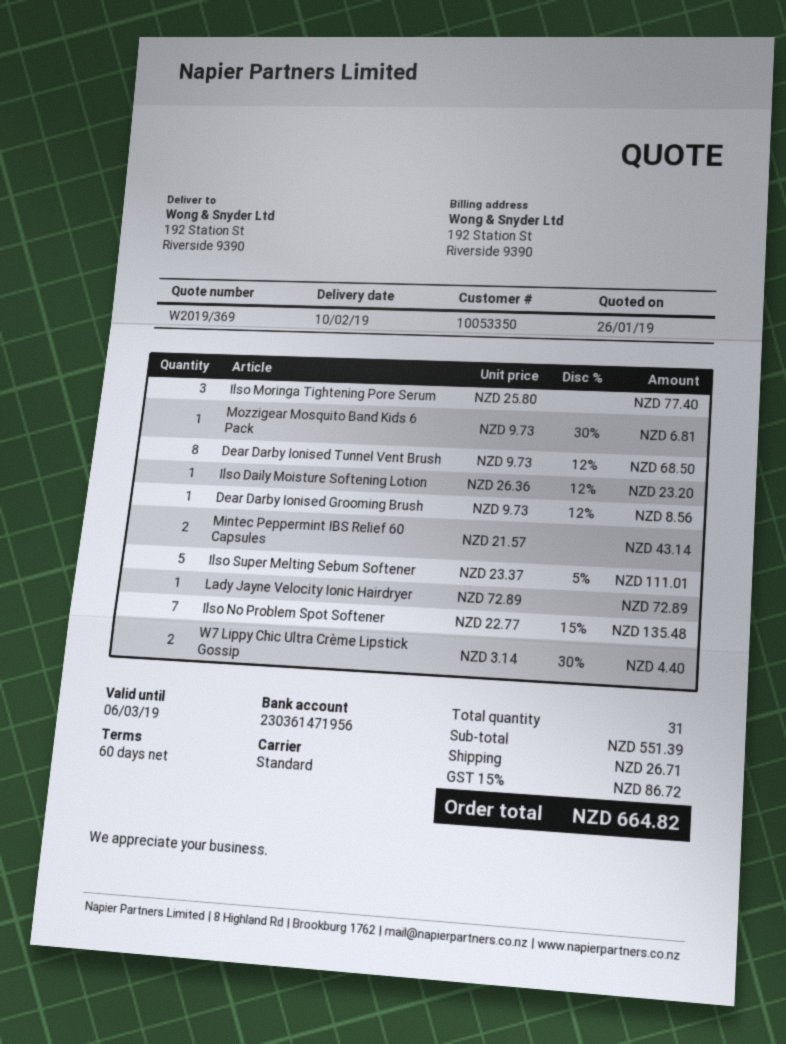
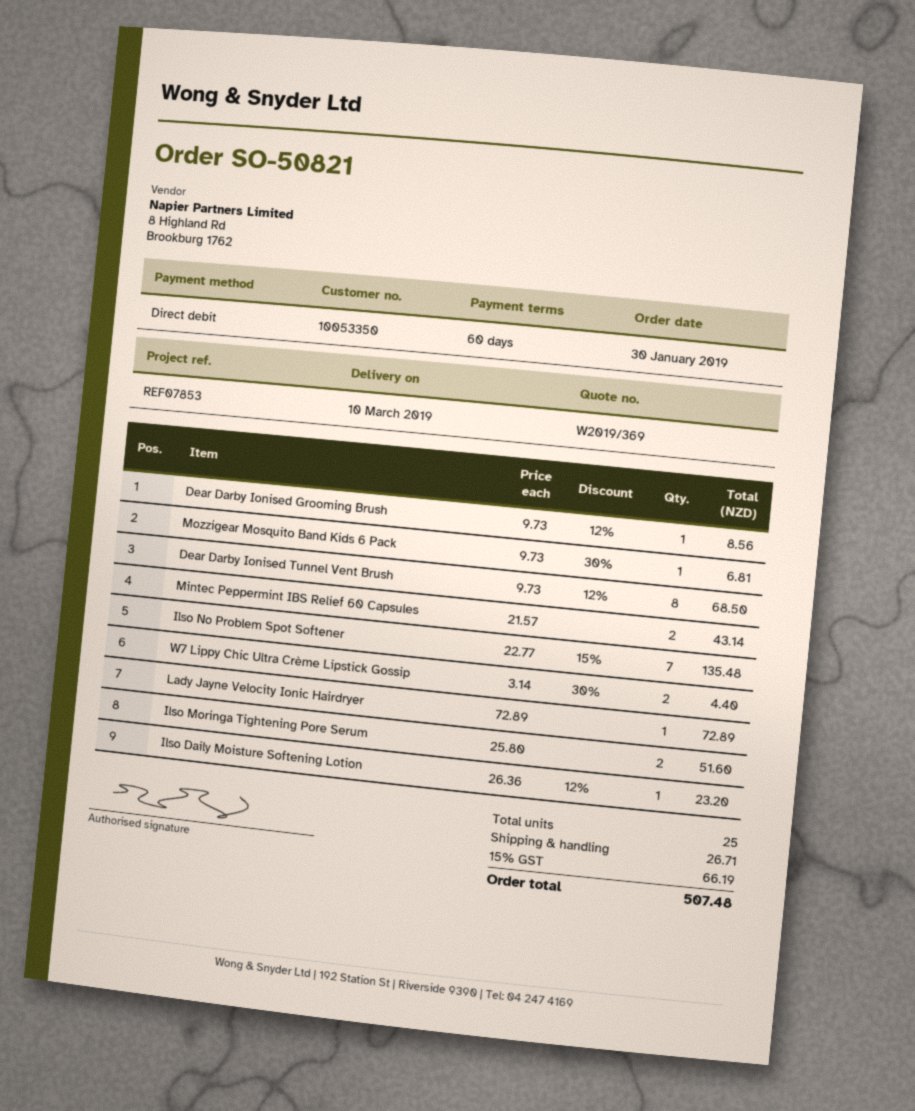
delivery date: 2019-02-10 -> 2019-03-10
Ilso Moringa Tightening Pore Serum: 3 x 25.80 = 77.40 -> 2 x 25.80 = 51.60
Ilso Super Melting Sebum Softener: 5 x 23.37 - 5% = 111.01 -> none
total quantity: 31 -> 25
tax: 15% = 86.72 -> 15% = 66.19
total: 664.82 -> 507.48

